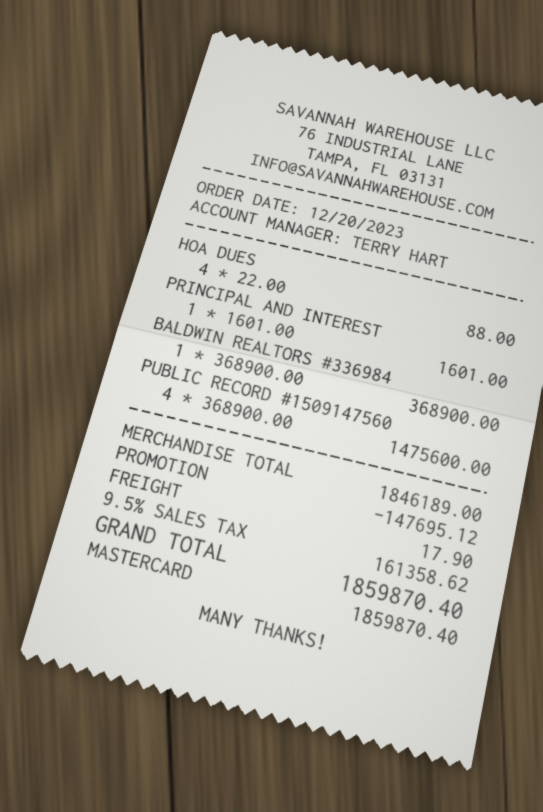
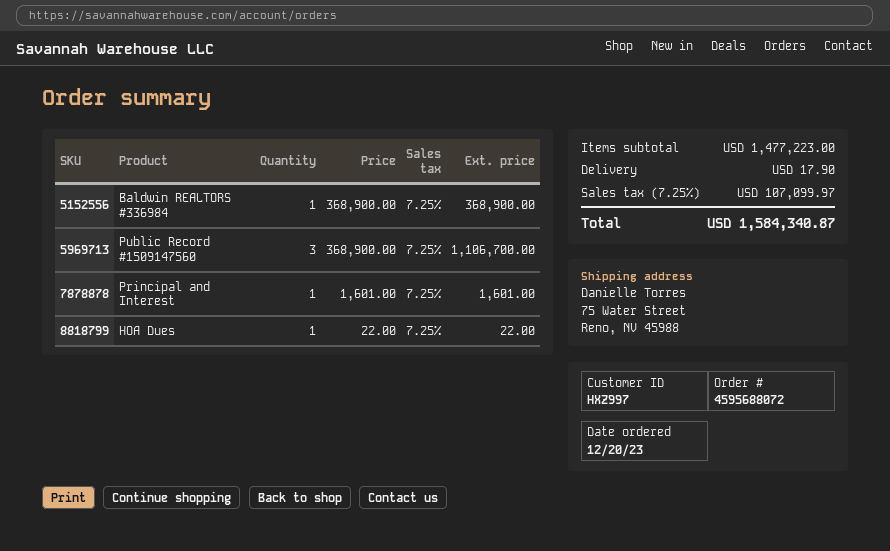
HOA DUES: 4 x 22.00 = 88.00 -> 1 x 22.00 = 22.00
PUBLIC RECORD #1509147560: 4 x 368900.00 = 1475600.00 -> 3 x 368900.00 = 1106700.00
subtotal: 1846189.00 -> 1477223.00
discount: 147695.12 -> none
tax: 9.5% = 161358.62 -> 7.25% = 107099.97
total: 1859870.40 -> 1584340.87

